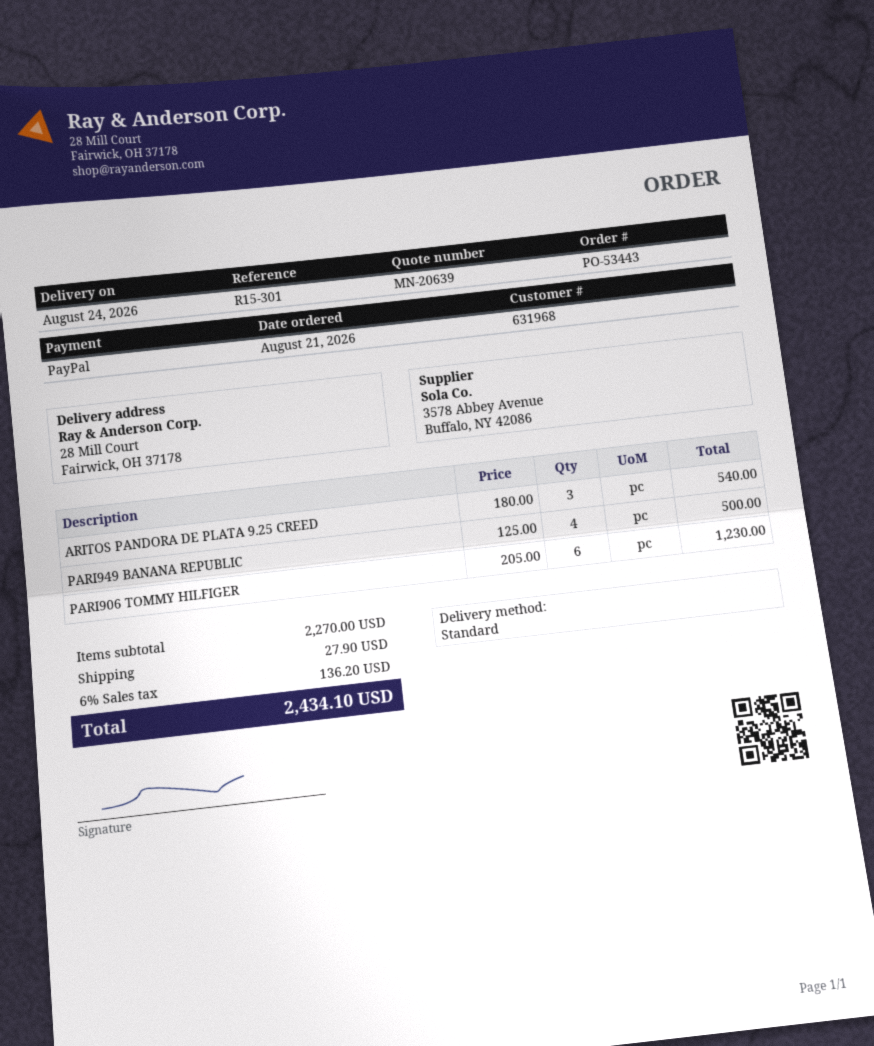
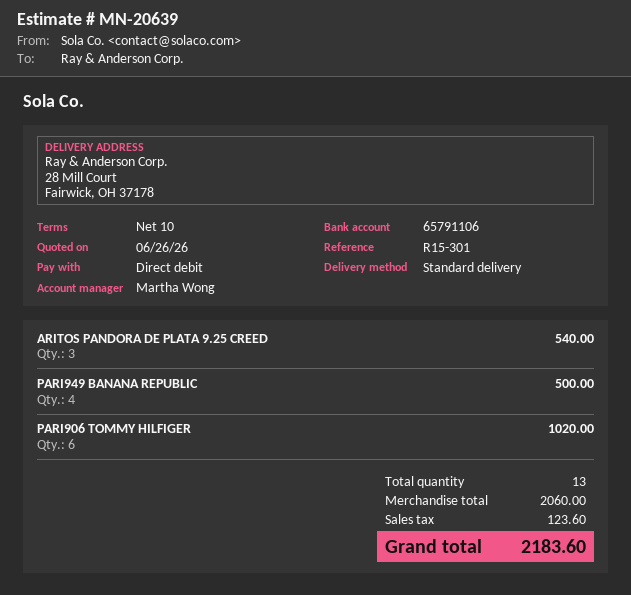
payment method: PayPal -> direct debit
PARI906 TOMMY HILFIGER: 6 for 1230.00 -> 6 for 1020.00
subtotal: 2270.00 -> 2060.00
shipping: 27.90 -> none
tax: 136.20 -> 123.60
total: 2434.10 -> 2183.60

